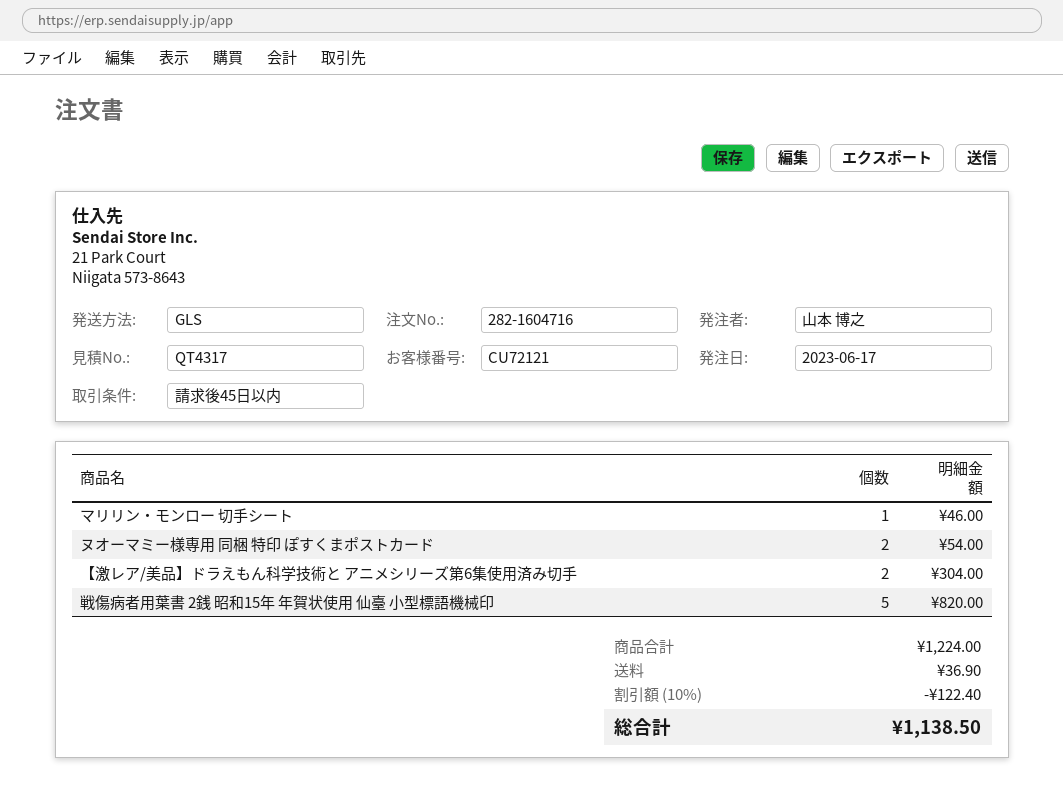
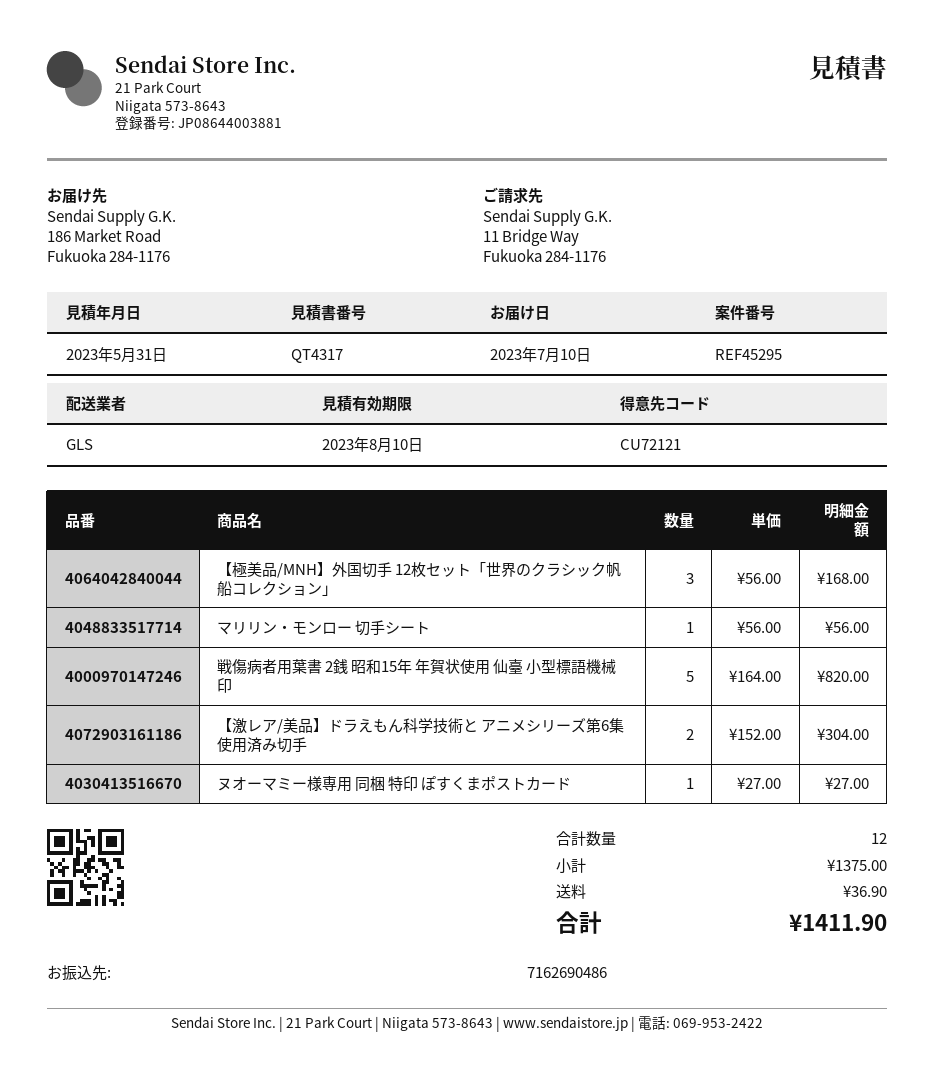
マリリン・モンロー 切手シート: 1 for 46.00 -> 1 for 56.00
ヌオーマミー様専用 同梱 特印 ぽすくまポストカード: 2 for 54.00 -> 1 for 27.00
【極美品/MNH】外国切手 12枚セット「世界のクラシック帆船コレクション」: none -> 3 for 168.00
subtotal: 1224.00 -> 1375.00
discount: 10% = 122.40 -> none
total: 1138.50 -> 1411.90

